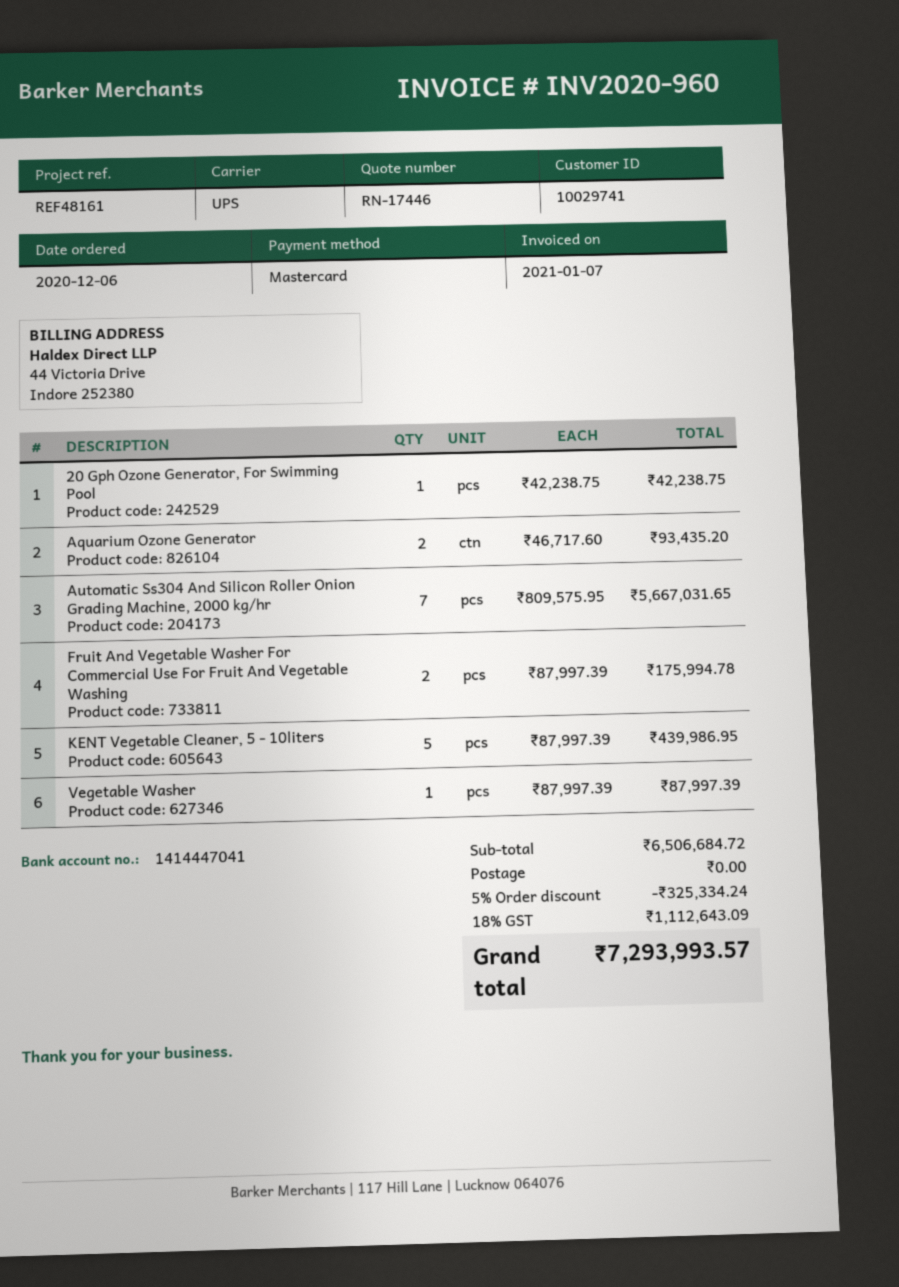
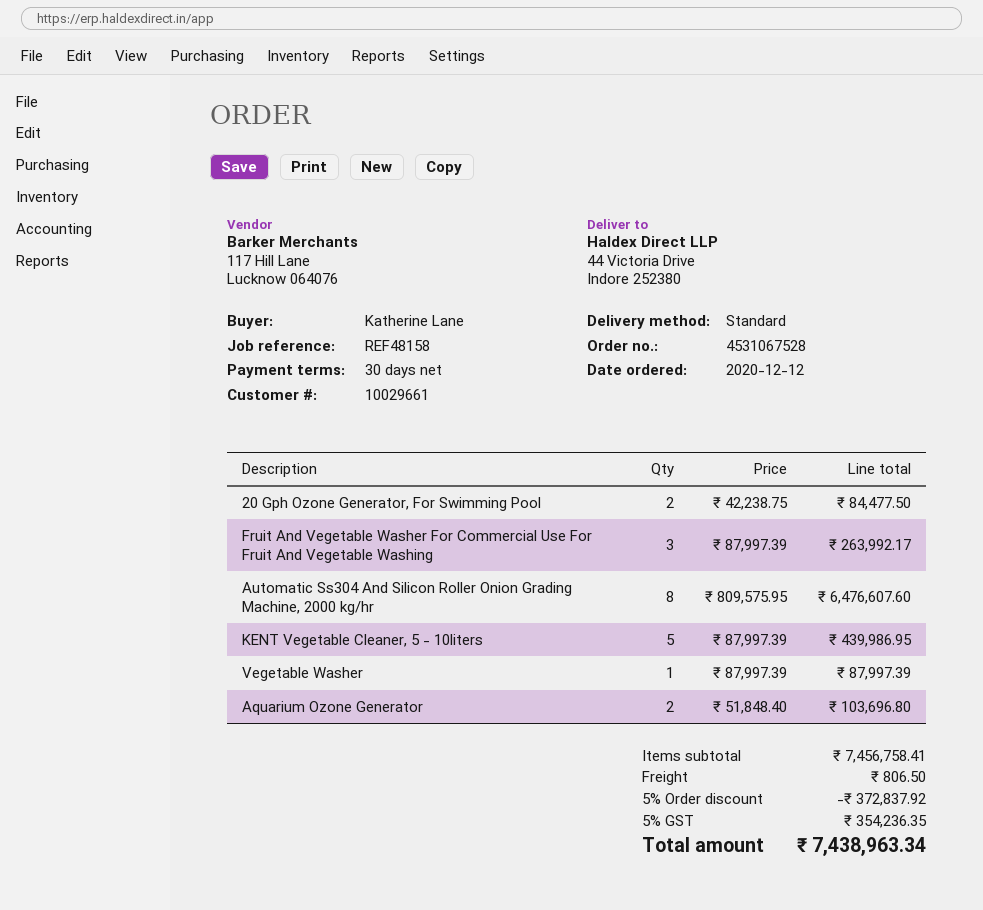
order date: 2020-12-06 -> 2020-12-12
customer number: 10029741 -> 10029661
reference: REF48161 -> REF48158
shipping method: UPS -> standard
20 Gph Ozone Generator, For Swimming Pool: 1 x 42238.75 = 42238.75 -> 2 x 42238.75 = 84477.50
Aquarium Ozone Generator: 2 x 46717.60 = 93435.20 -> 2 x 51848.40 = 103696.80
Automatic Ss304 And Silicon Roller Onion Grading Machine, 2000 kg/hr: 7 x 809575.95 = 5667031.65 -> 8 x 809575.95 = 6476607.60
Fruit And Vegetable Washer For Commercial Use For Fruit And Vegetable Washing: 2 x 87997.39 = 175994.78 -> 3 x 87997.39 = 263992.17
subtotal: 6506684.72 -> 7456758.41
discount: 5% = 325334.24 -> 5% = 372837.92
shipping: 0.00 -> 806.50
tax: 18% = 1112643.09 -> 5% = 354236.35
total: 7293993.57 -> 7438963.34

